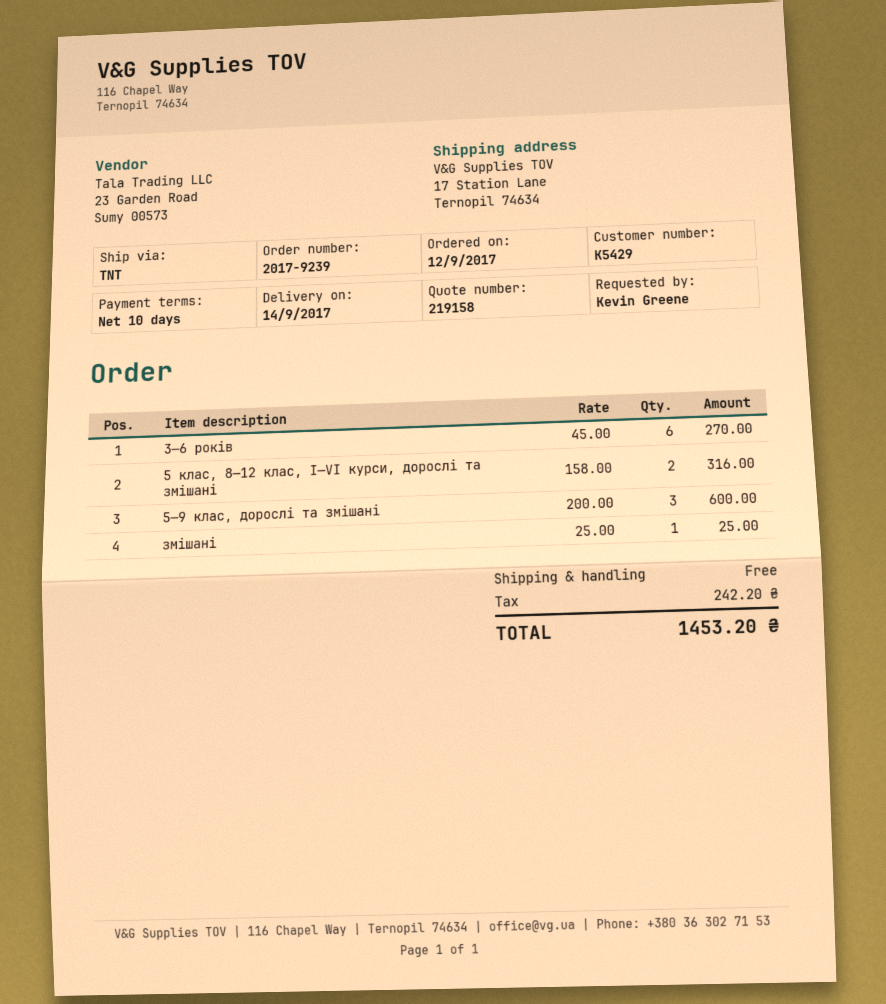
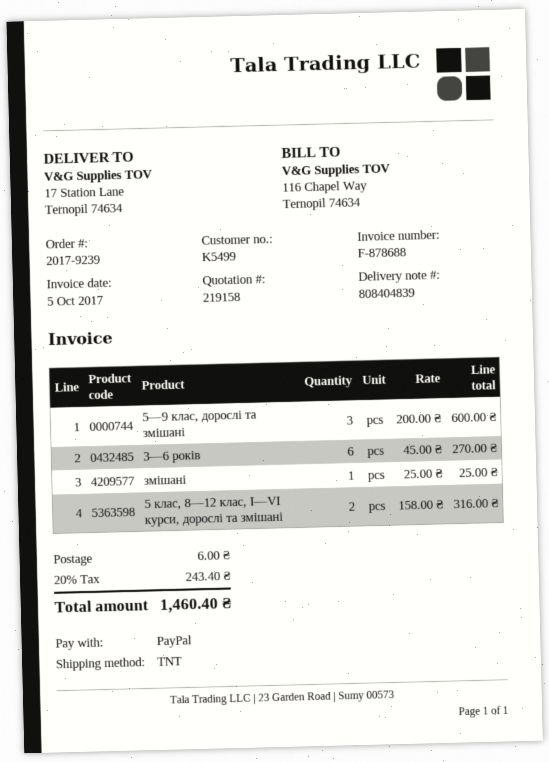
customer number: K5429 -> K5499
shipping: 0.00 -> 6.00
tax: 242.20 -> 243.40
total: 1453.20 -> 1460.40

